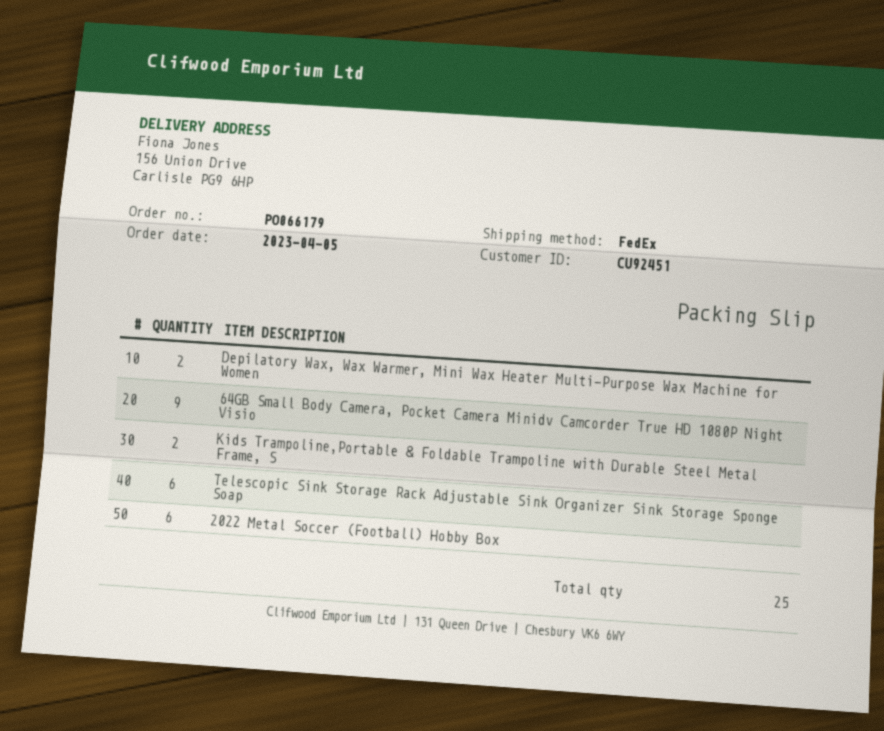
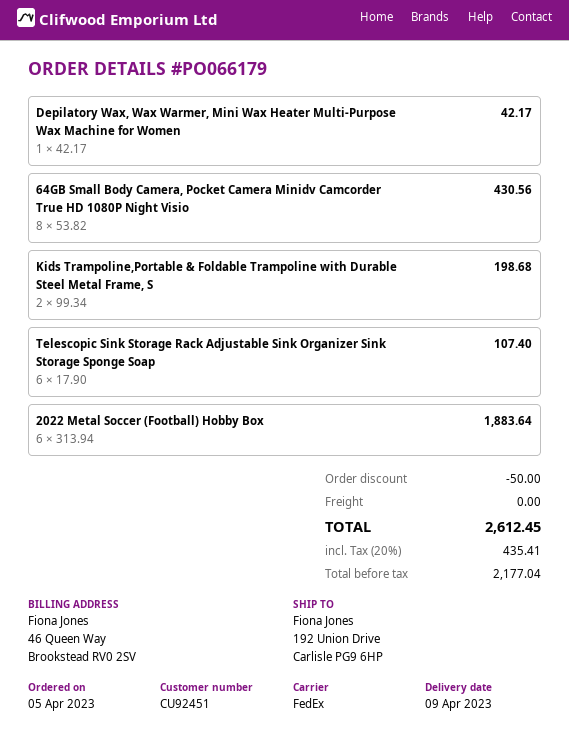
ship to: 156 Union Drive, Carlisle PG9 6HP -> 192 Union Drive, Carlisle PG9 6HP
Depilatory Wax, Wax Warmer, Mini Wax Heater Multi‑Purpose Wax Machine for Women: 2 -> 1
64GB Small Body Camera, Pocket Camera Minidv Camcorder True HD 1080P Night Visio: 9 -> 8

